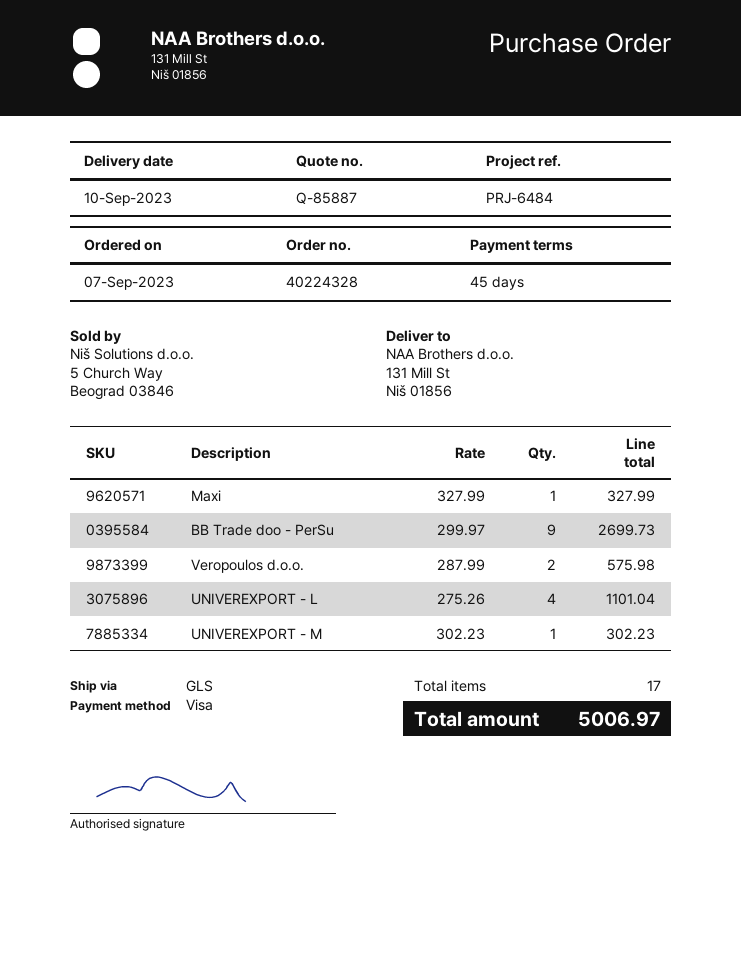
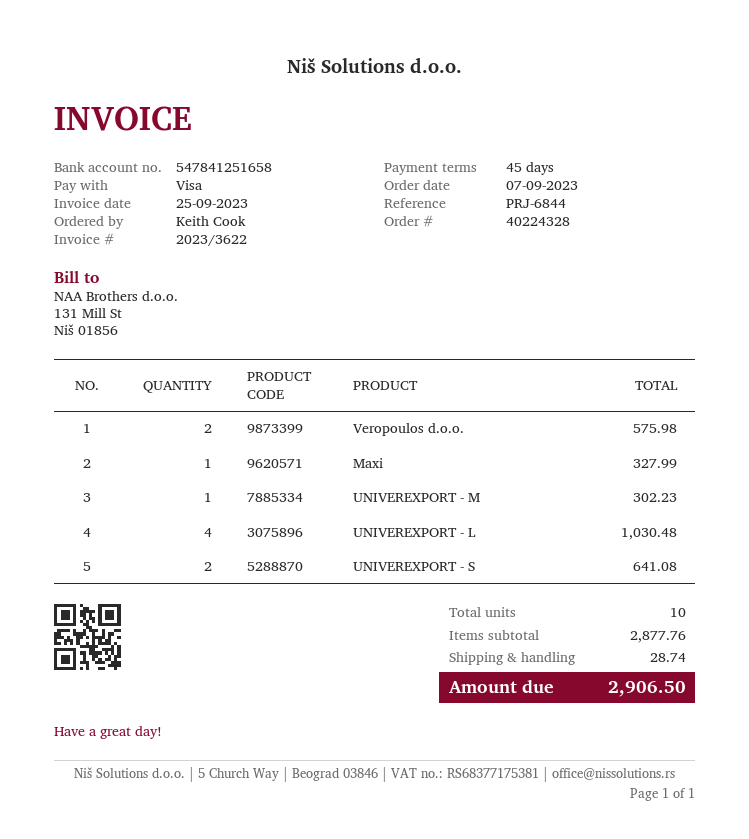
reference: PRJ-6484 -> PRJ-6844
BB Trade doo - PerSu: 9 for 2699.73 -> none
UNIVEREXPORT - L: 4 for 1101.04 -> 4 for 1030.48
UNIVEREXPORT - S: none -> 2 for 641.08
total quantity: 17 -> 10
shipping: none -> 28.74
total: 5006.97 -> 2906.50

